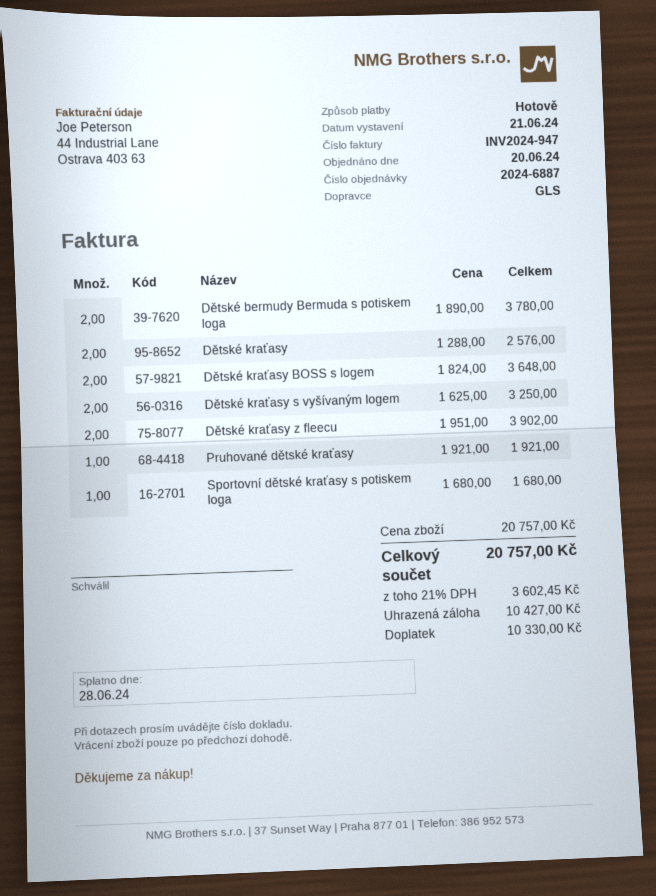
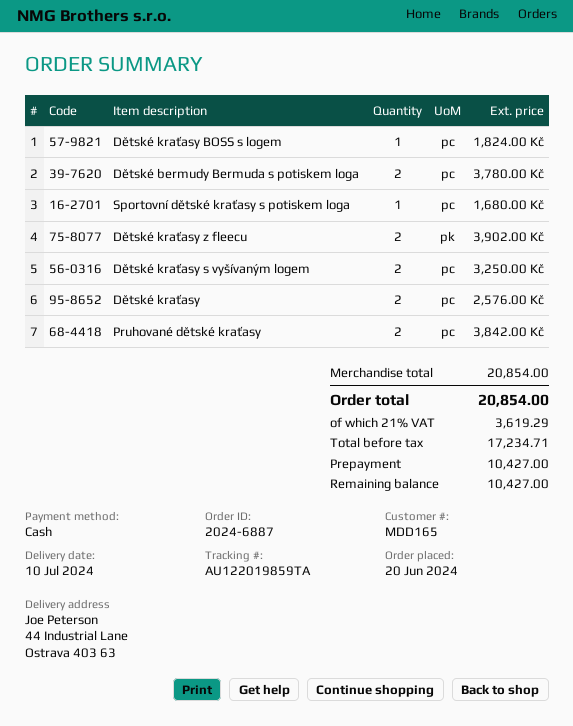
Dětské kraťasy BOSS s logem: 2 for 3648.00 -> 1 for 1824.00
Pruhované dětské kraťasy: 1 for 1921.00 -> 2 for 3842.00
subtotal: 20757.00 -> 20854.00
tax: 21% = 3602.45 -> 21% = 3619.29
total: 20757.00 -> 20854.00
balance: 10330.00 -> 10427.00

